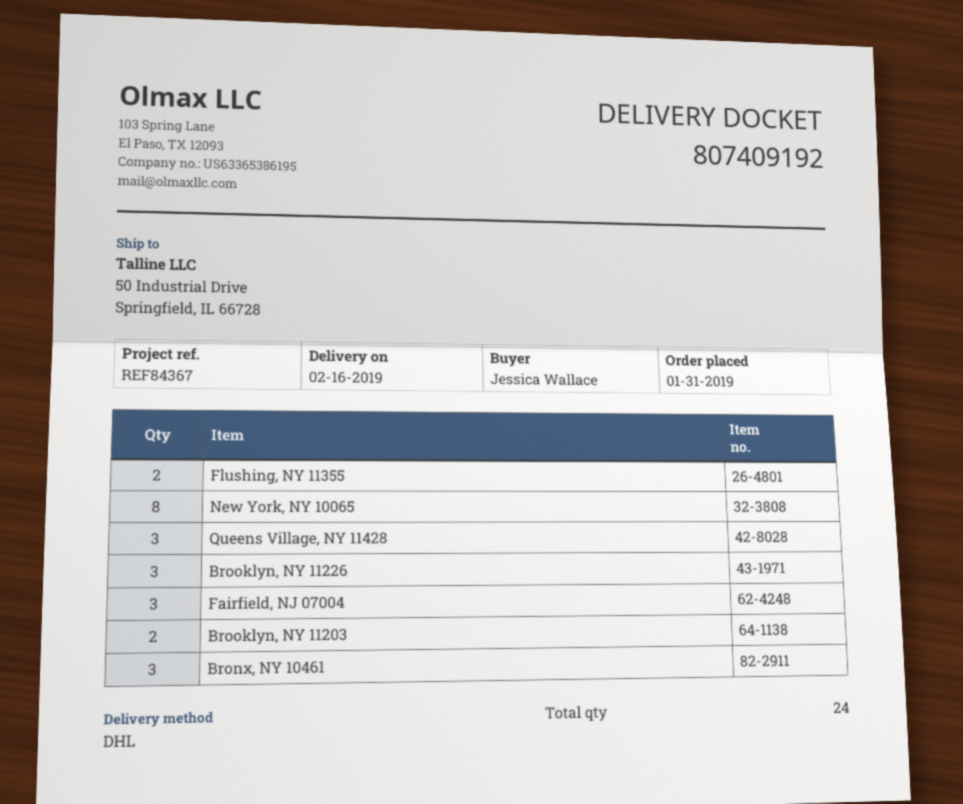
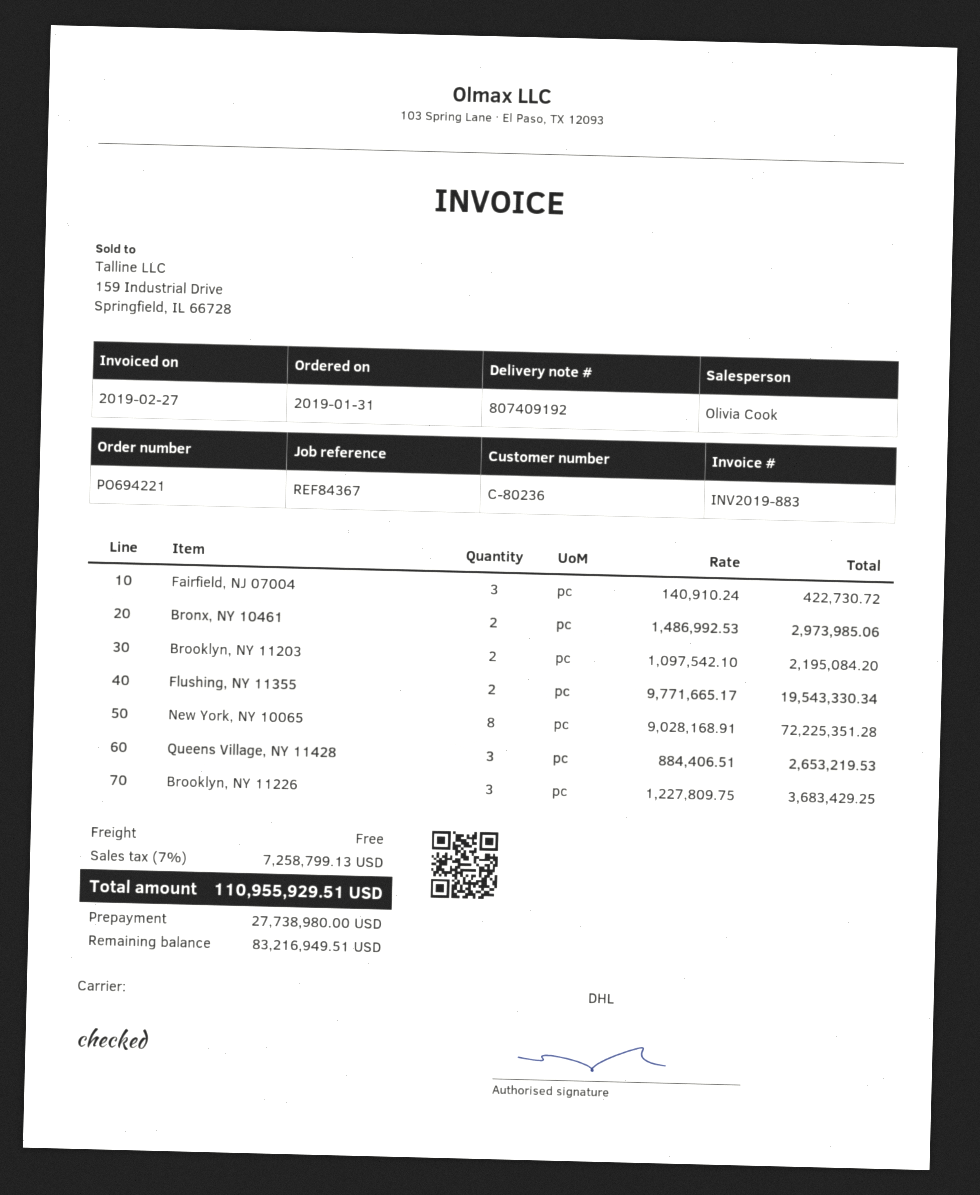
Bronx, NY 10461: 3 -> 2

